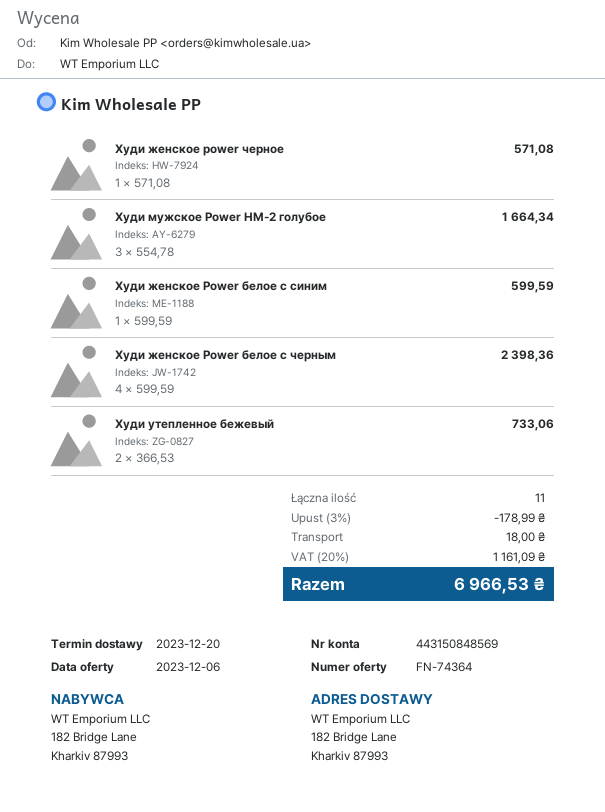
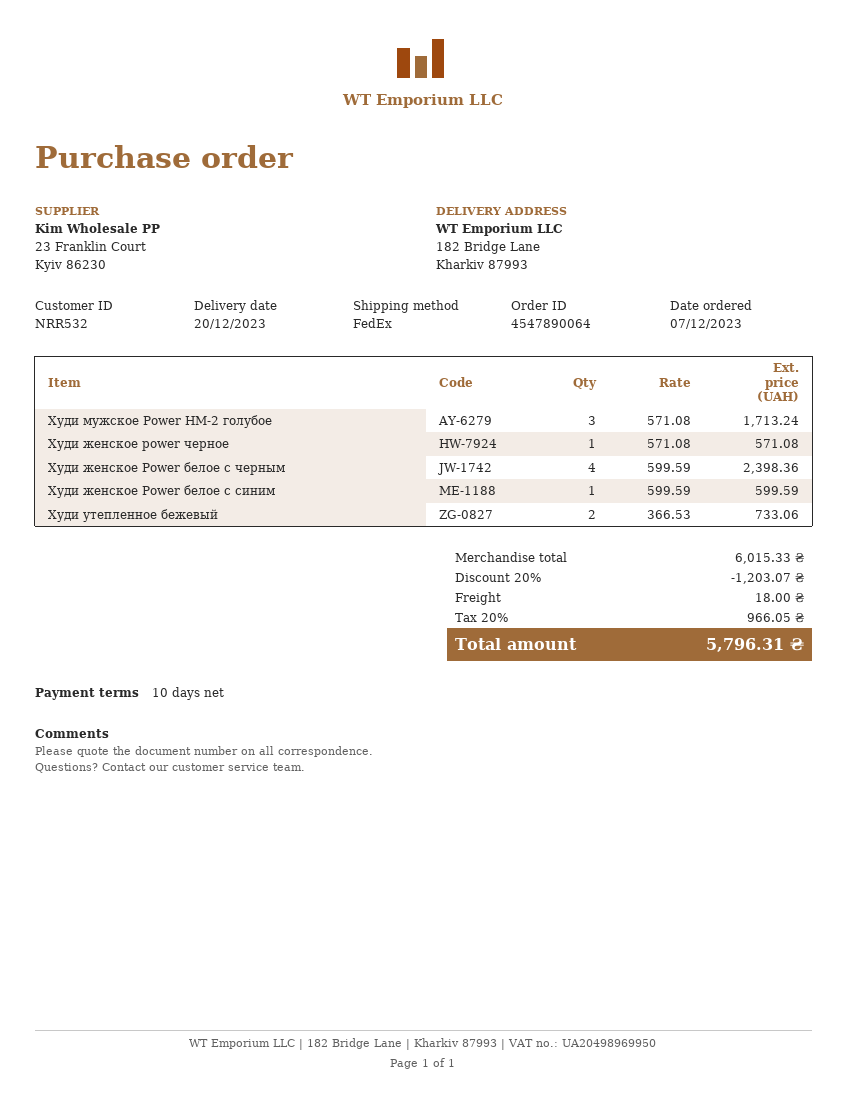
Худи мужское Power HM-2 голубое: 3 x 554.78 = 1664.34 -> 3 x 571.08 = 1713.24
discount: 3% = 178.99 -> 20% = 1203.07
tax: 20% = 1161.09 -> 20% = 966.05
total: 6966.53 -> 5796.31

